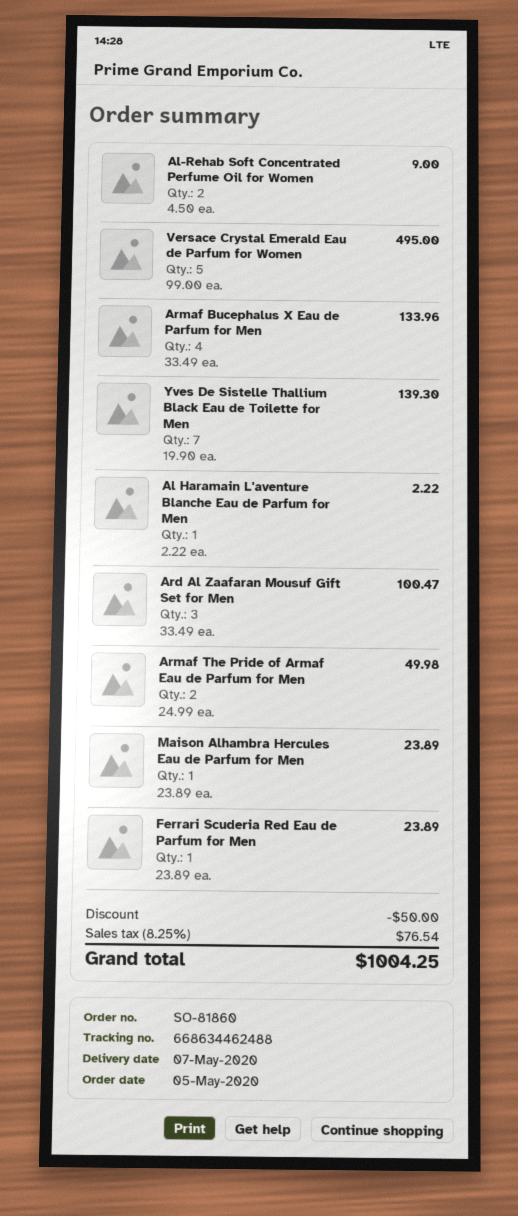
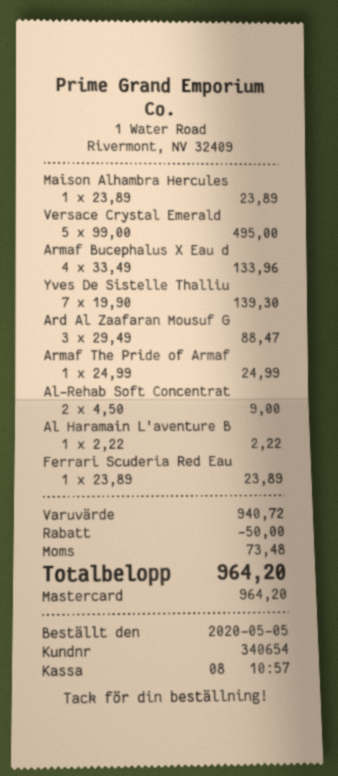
Ard Al Zaafaran Mousuf Gift Set for Men: 3 x 33.49 = 100.47 -> 3 x 29.49 = 88.47
Armaf The Pride of Armaf Eau de Parfum for Men: 2 x 24.99 = 49.98 -> 1 x 24.99 = 24.99
tax: 76.54 -> 73.48
total: 1004.25 -> 964.20

